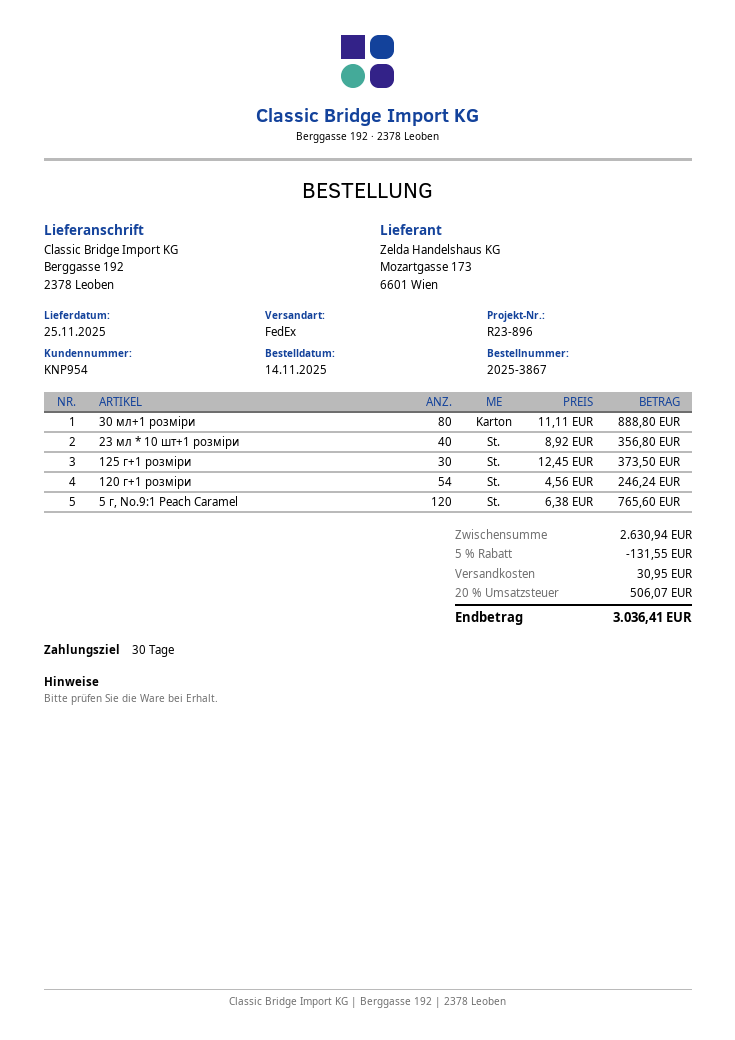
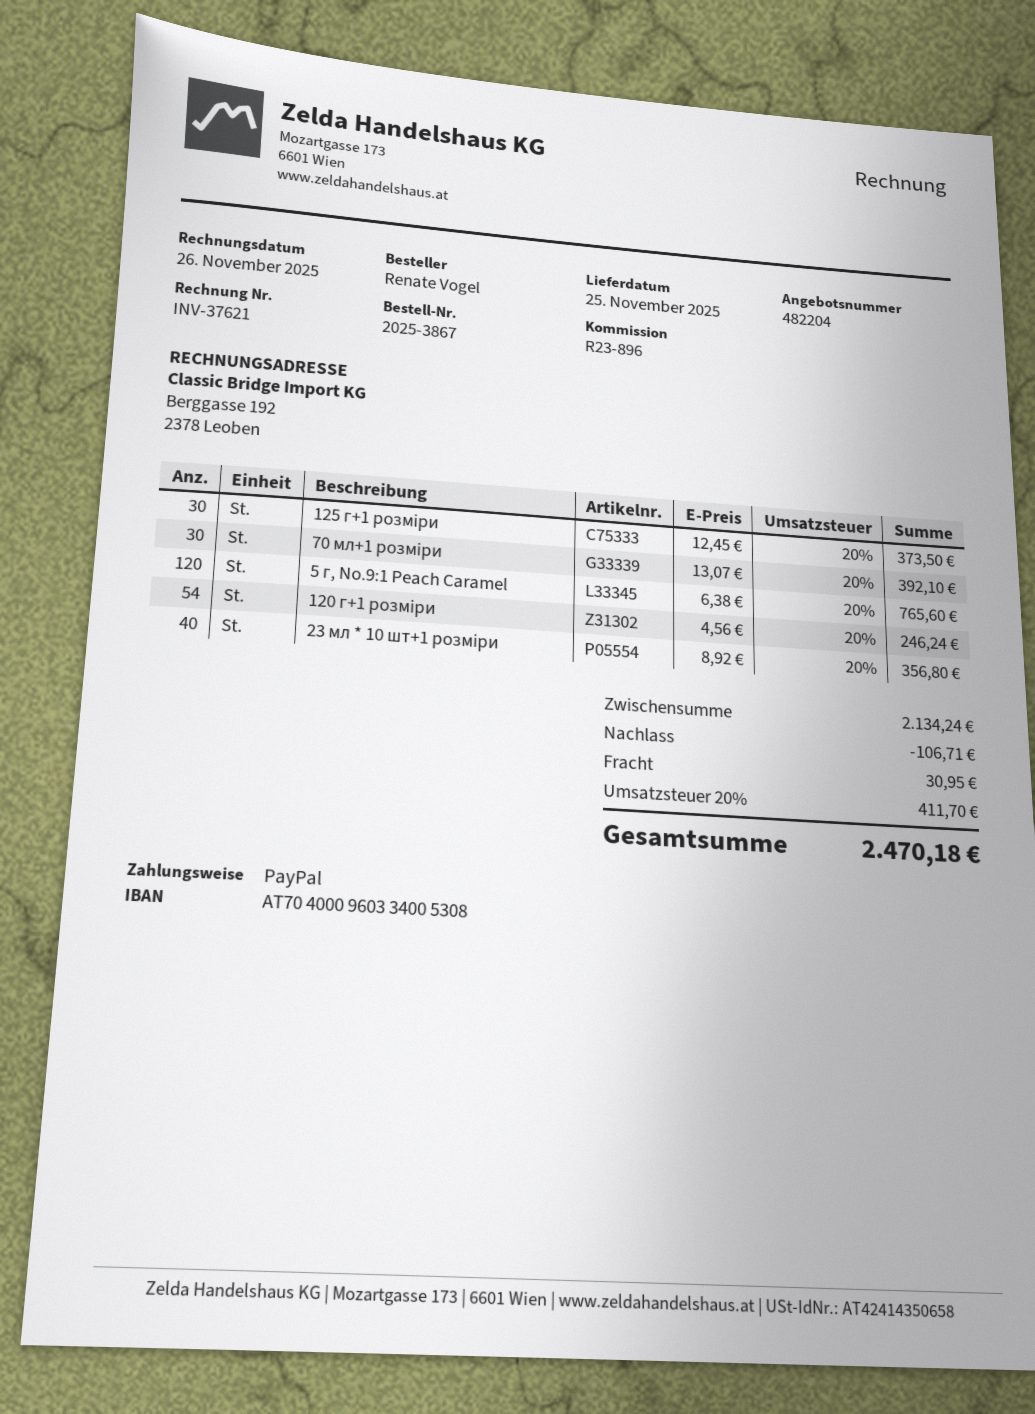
30 мл+1 розміри: 80 x 11.11 = 888.80 -> none
70 мл+1 розміри: none -> 30 x 13.07 = 392.10
subtotal: 2630.94 -> 2134.24
discount: 131.55 -> 106.71
tax: 20% = 506.07 -> 20% = 411.70
total: 3036.41 -> 2470.18

